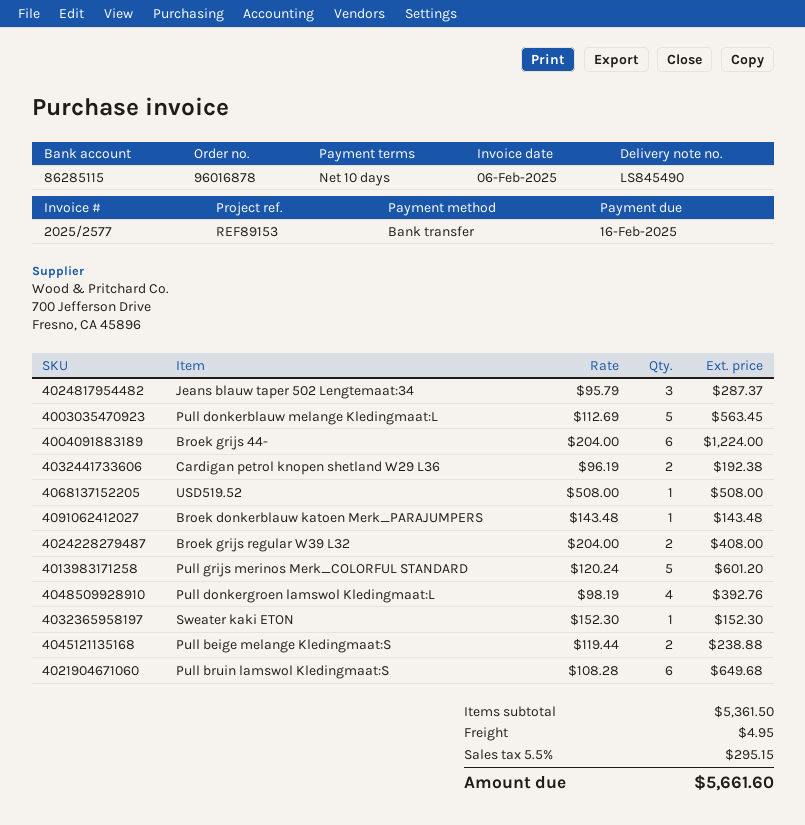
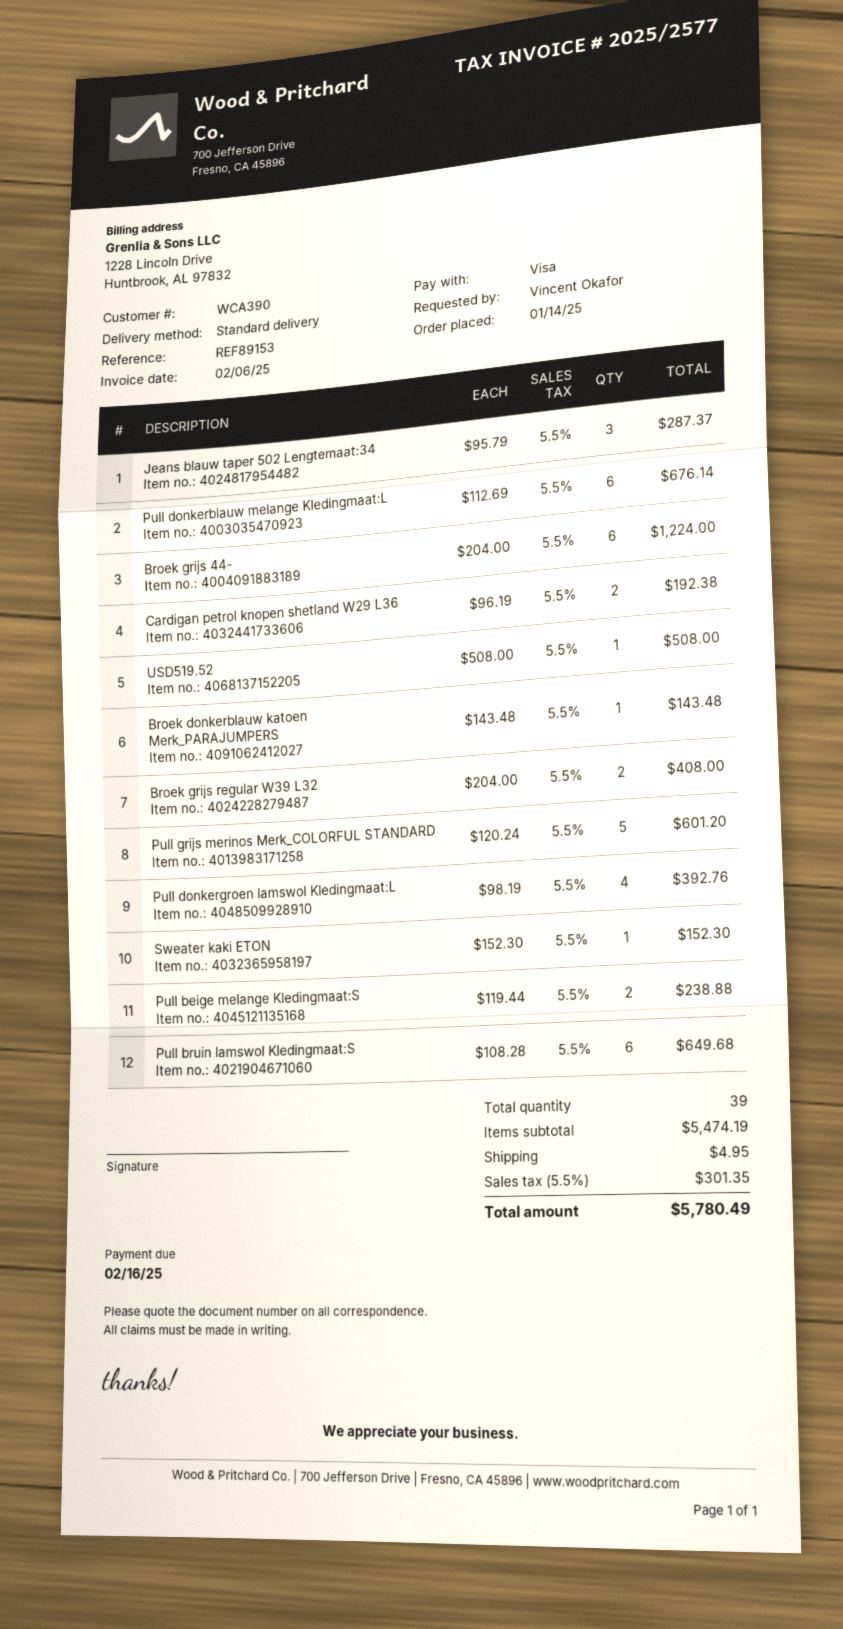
payment method: bank transfer -> Visa
Pull donkerblauw melange Kledingmaat:L: 5 x 112.69 = 563.45 -> 6 x 112.69 = 676.14
subtotal: 5361.50 -> 5474.19
tax: 5.5% = 295.15 -> 5.5% = 301.35
total: 5661.60 -> 5780.49

